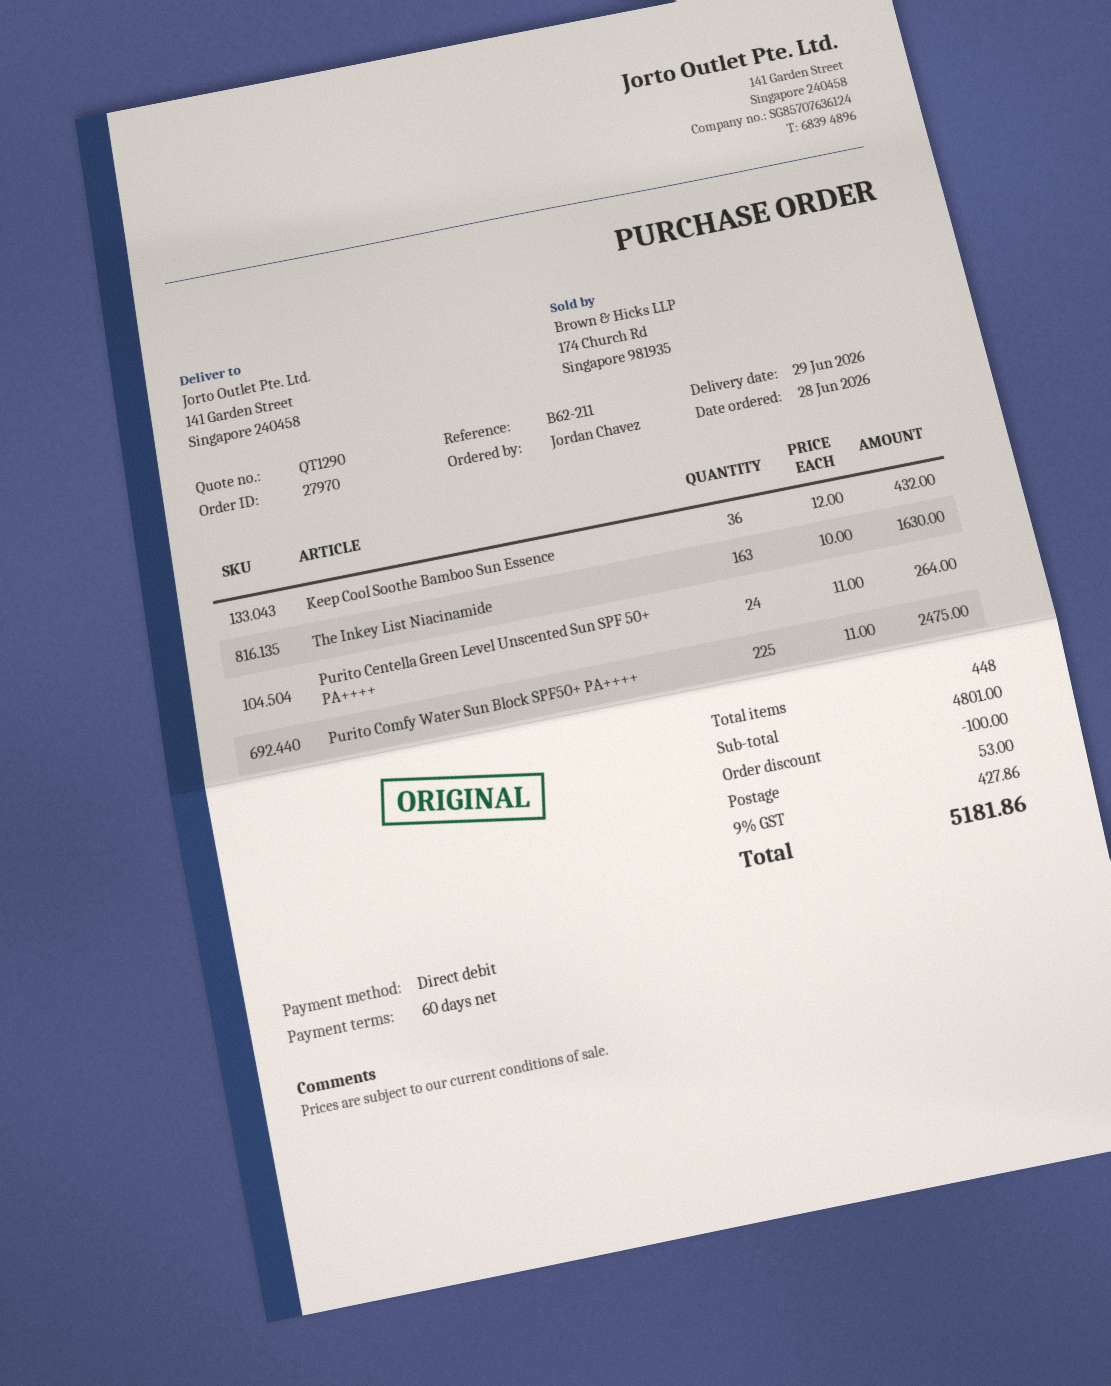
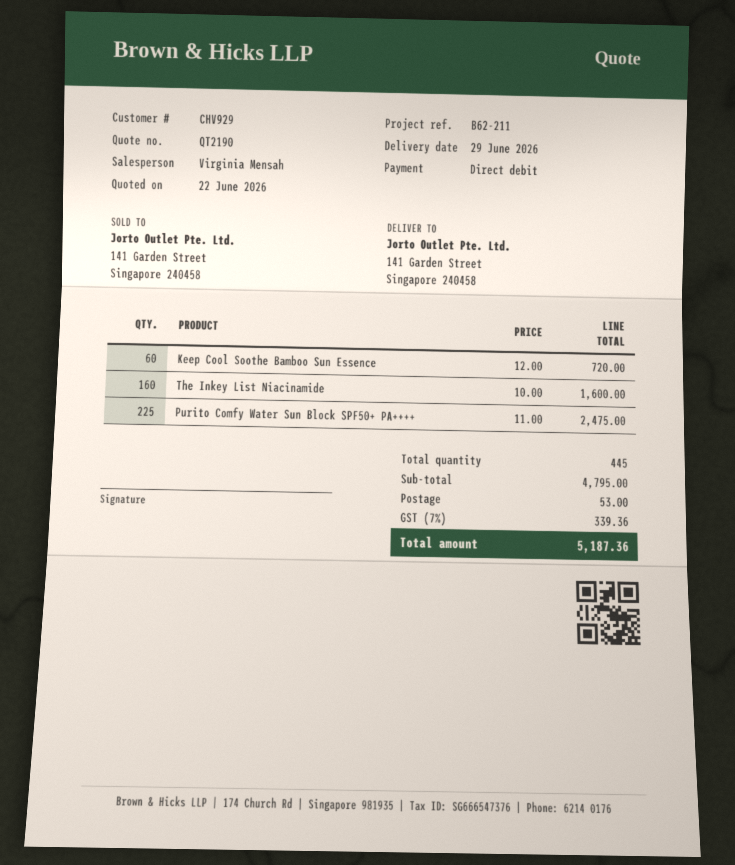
quote number: QT1290 -> QT2190
Keep Cool Soothe Bamboo Sun Essence: 36 x 12.00 = 432.00 -> 60 x 12.00 = 720.00
The Inkey List Niacinamide: 163 x 10.00 = 1630.00 -> 160 x 10.00 = 1600.00
Purito Centella Green Level Unscented Sun SPF 50+ PA++++: 24 x 11.00 = 264.00 -> none
total quantity: 448 -> 445
subtotal: 4801.00 -> 4795.00
discount: 100.00 -> none
tax: 9% = 427.86 -> 7% = 339.36
total: 5181.86 -> 5187.36

